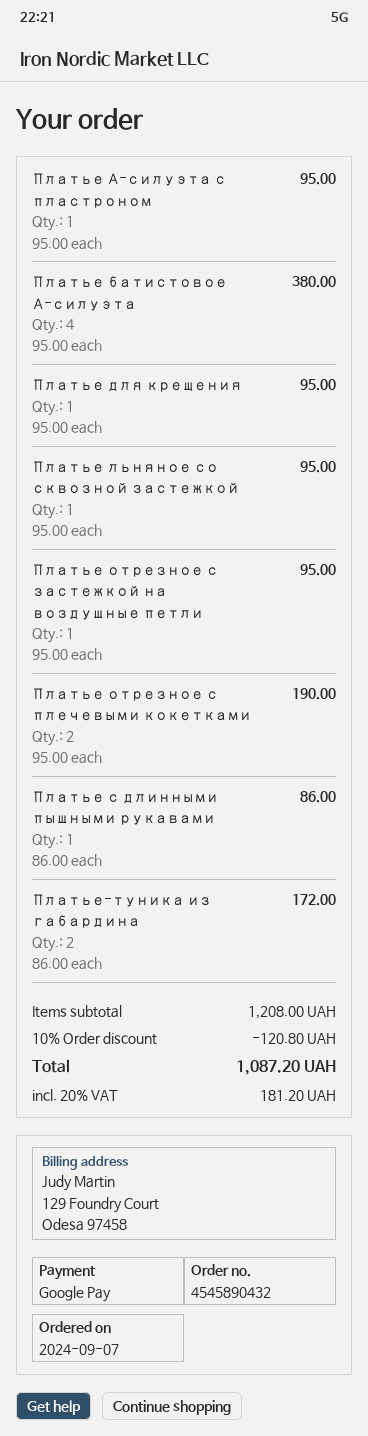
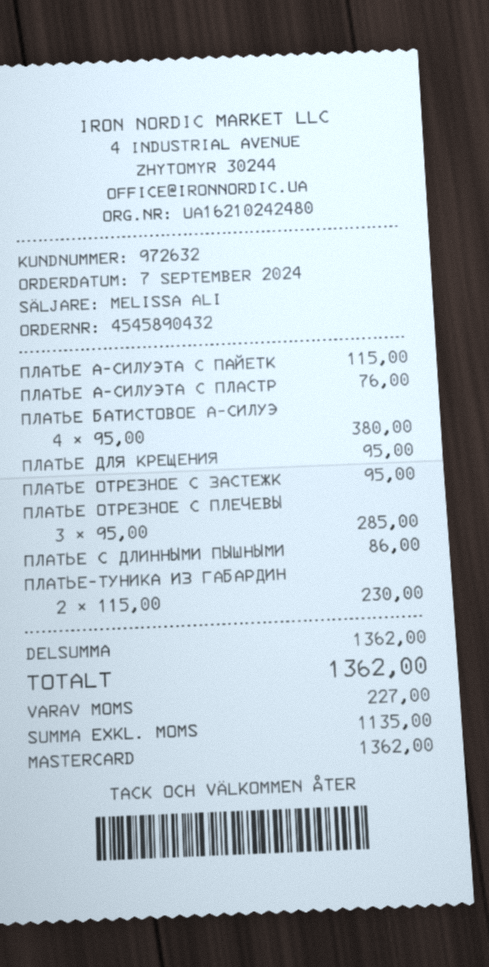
payment method: Google Pay -> Mastercard
Платье А-силуэта с пластроном: 1 x 95.00 = 95.00 -> 1 x 76.00 = 76.00
Платье льняное со сквозной застежкой: 1 x 95.00 = 95.00 -> none
Платье отрезное с плечевыми кокетками: 2 x 95.00 = 190.00 -> 3 x 95.00 = 285.00
Платье-туника из габардина: 2 x 86.00 = 172.00 -> 2 x 115.00 = 230.00
ПЛАТЬЕ А-СИЛУЭТА С ПАЙЕТК: none -> 1 x 115.00 = 115.00
subtotal: 1208.00 -> 1362.00
discount: 10% = 120.80 -> none
tax: 181.20 -> 227.00
total: 1087.20 -> 1362.00

